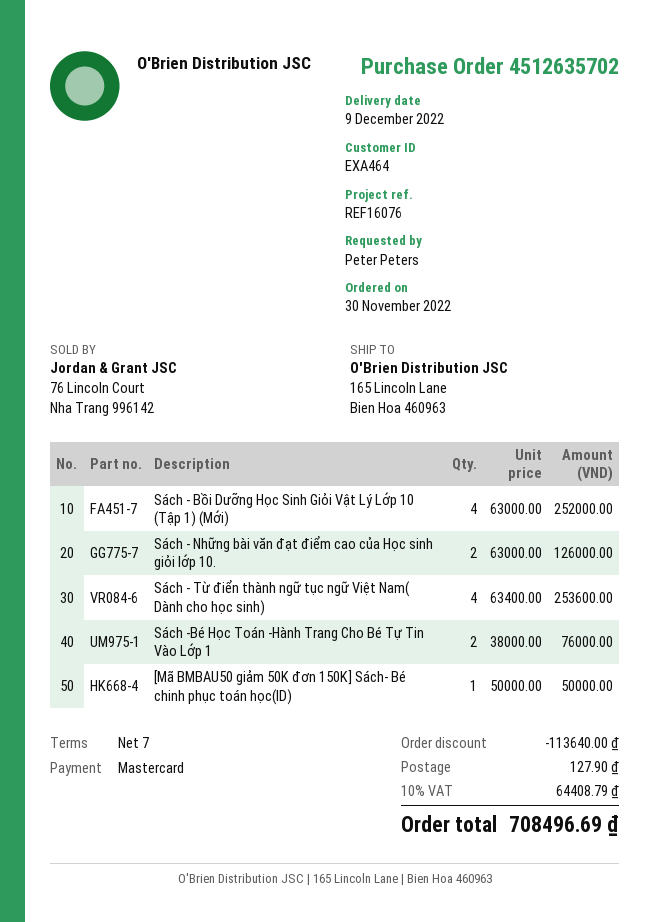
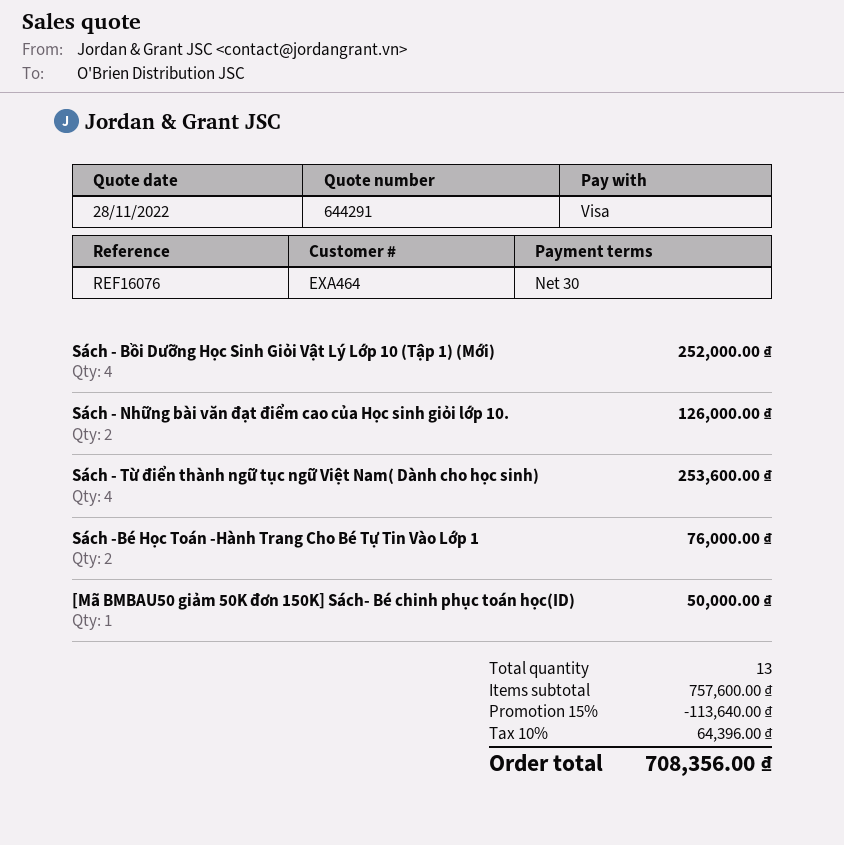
payment terms: 7 days -> 30 days
payment method: Mastercard -> Visa
shipping: 127.90 -> none
tax: 10% = 64408.79 -> 10% = 64396.00
total: 708496.69 -> 708356.00

